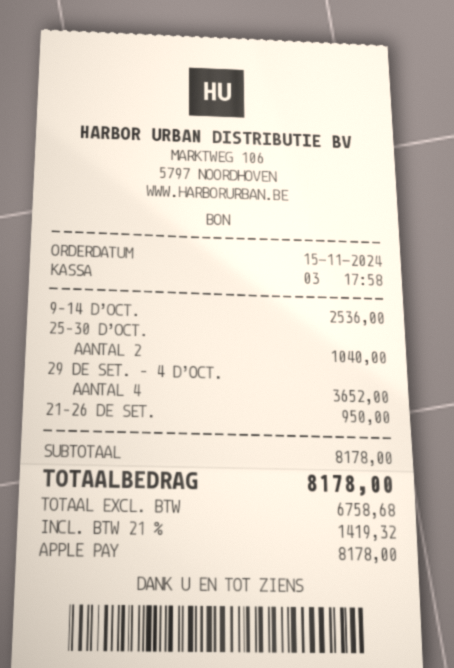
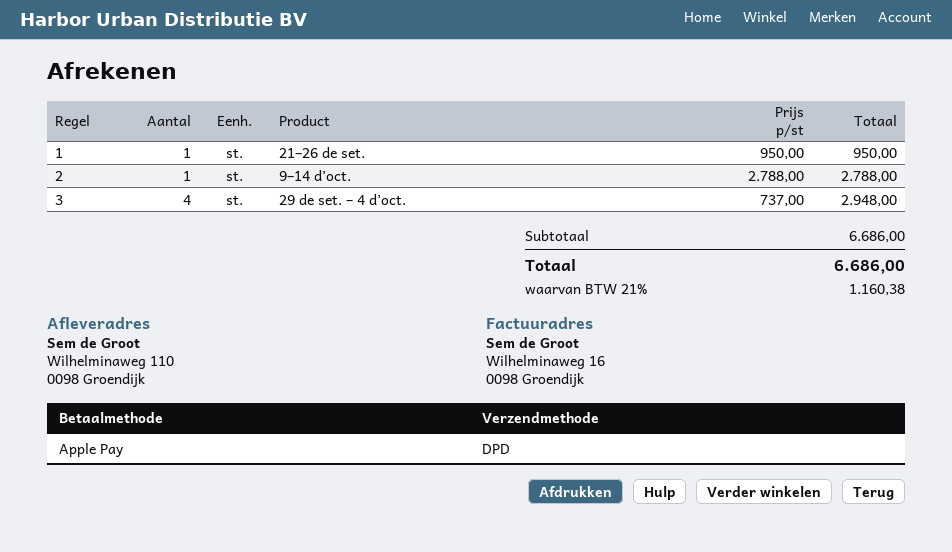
9–14 D’OCT.: 1 for 2536.00 -> 1 for 2788.00
25–30 D’OCT.: 2 for 1040.00 -> none
29 DE SET. – 4 D’OCT.: 4 for 3652.00 -> 4 for 2948.00
subtotal: 8178.00 -> 6686.00
tax: 21% = 1419.32 -> 21% = 1160.38
total: 8178.00 -> 6686.00

